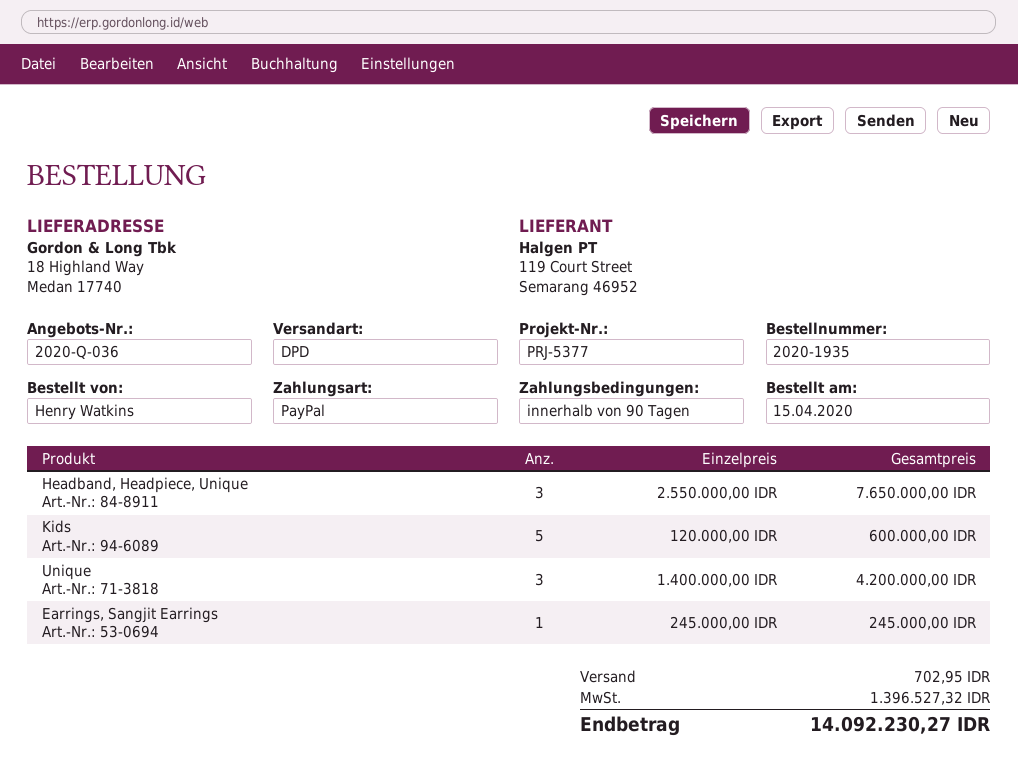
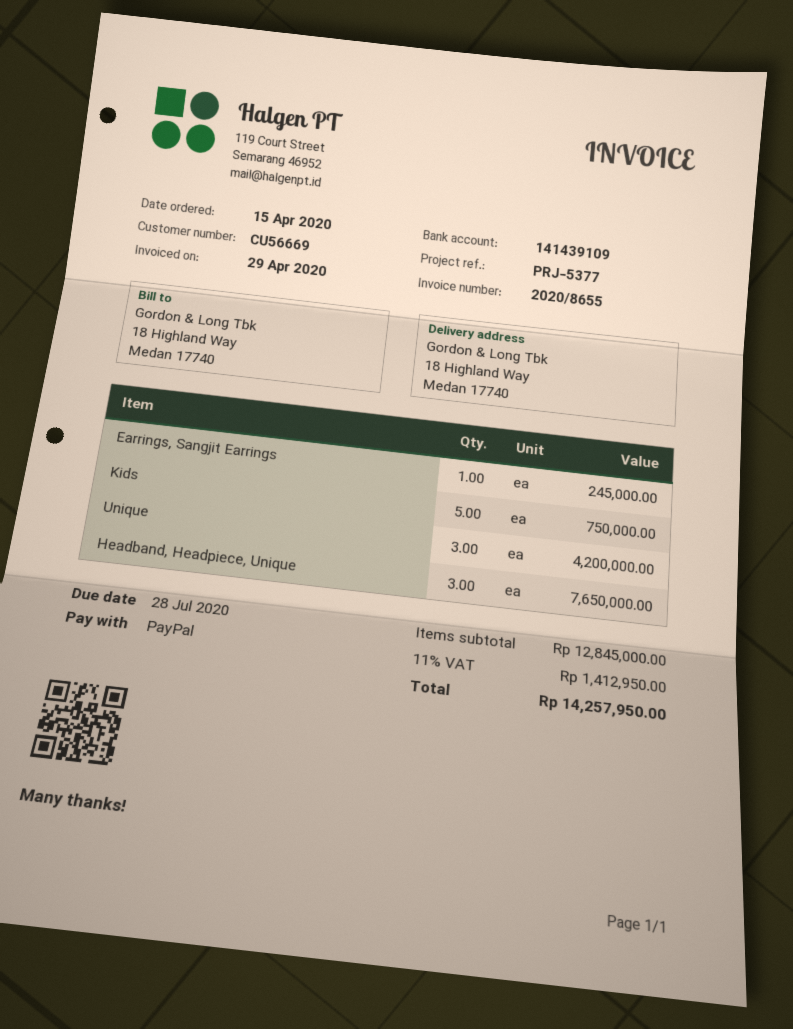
Kids: 5 for 600000.00 -> 5 for 750000.00
shipping: 702.95 -> none
tax: 1396527.32 -> 1412950.00
total: 14092230.27 -> 14257950.00

